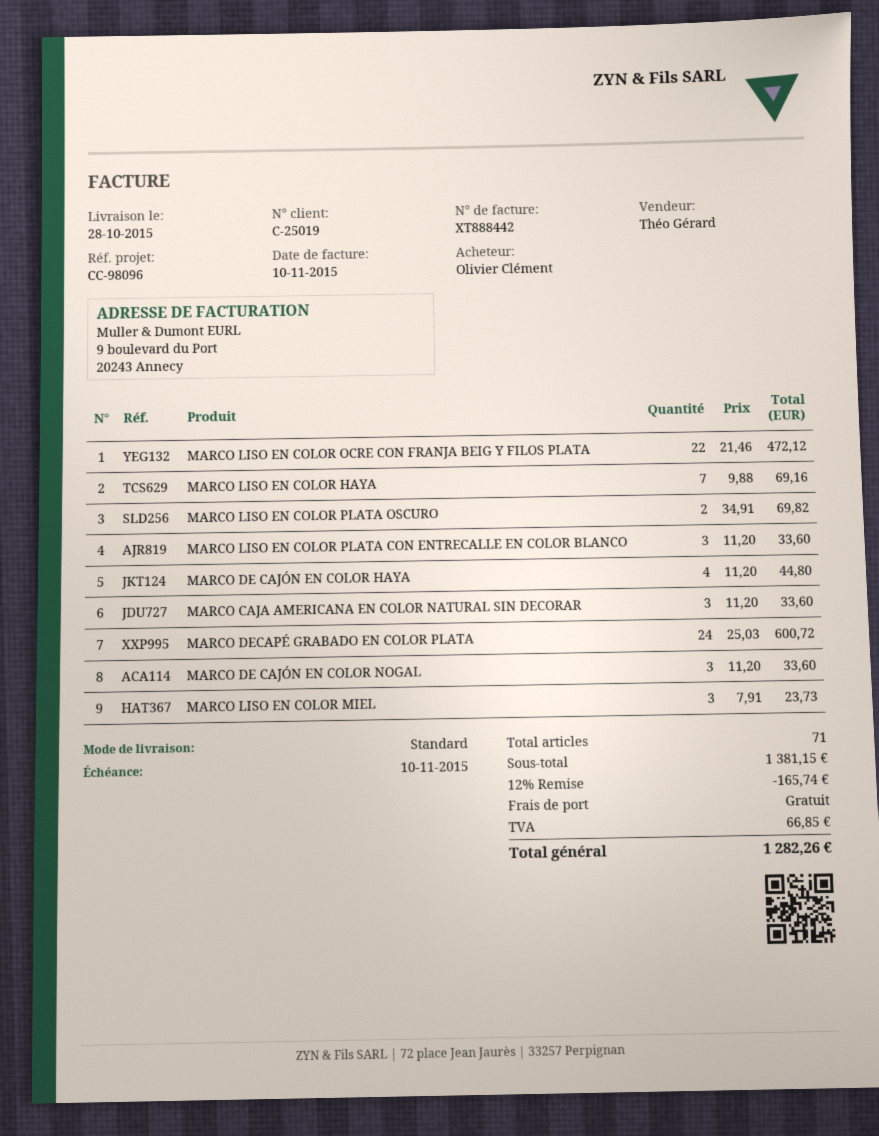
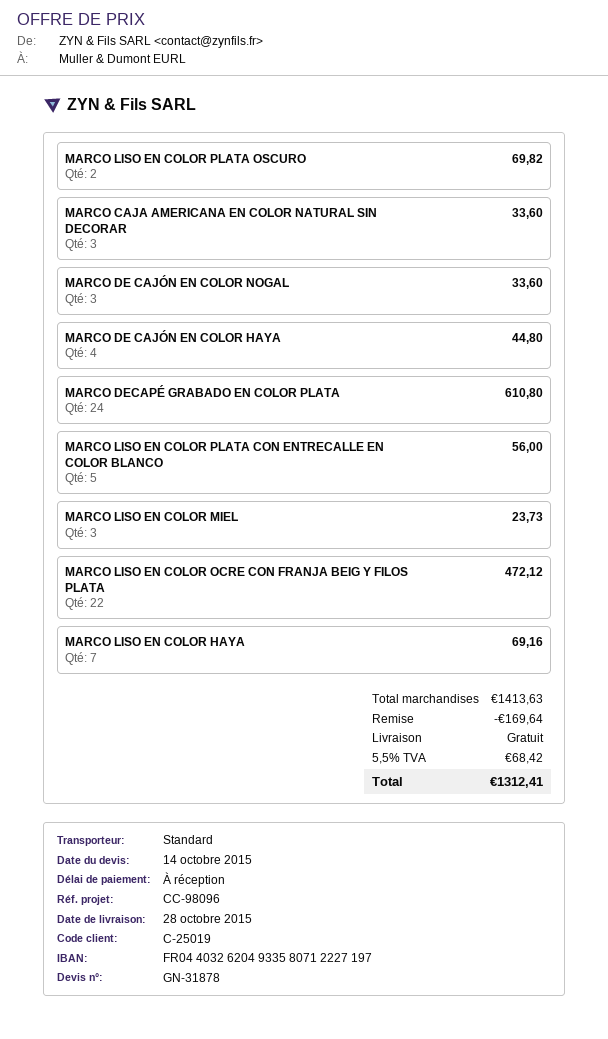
MARCO LISO EN COLOR PLATA CON ENTRECALLE EN COLOR BLANCO: 3 for 33.60 -> 5 for 56.00
MARCO DECAPÉ GRABADO EN COLOR PLATA: 24 for 600.72 -> 24 for 610.80
subtotal: 1381.15 -> 1413.63
discount: 165.74 -> 169.64
tax: 66.85 -> 68.42
total: 1282.26 -> 1312.41

